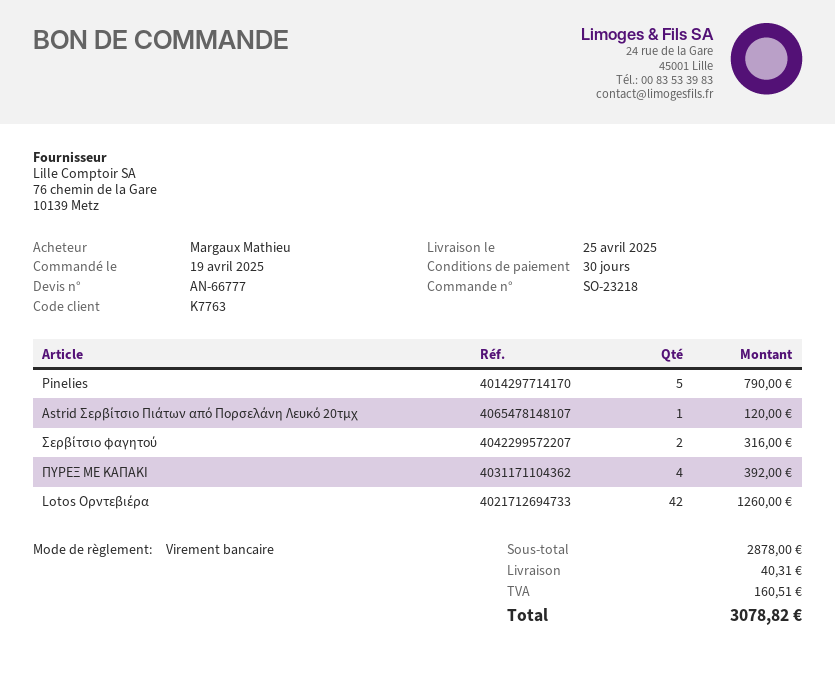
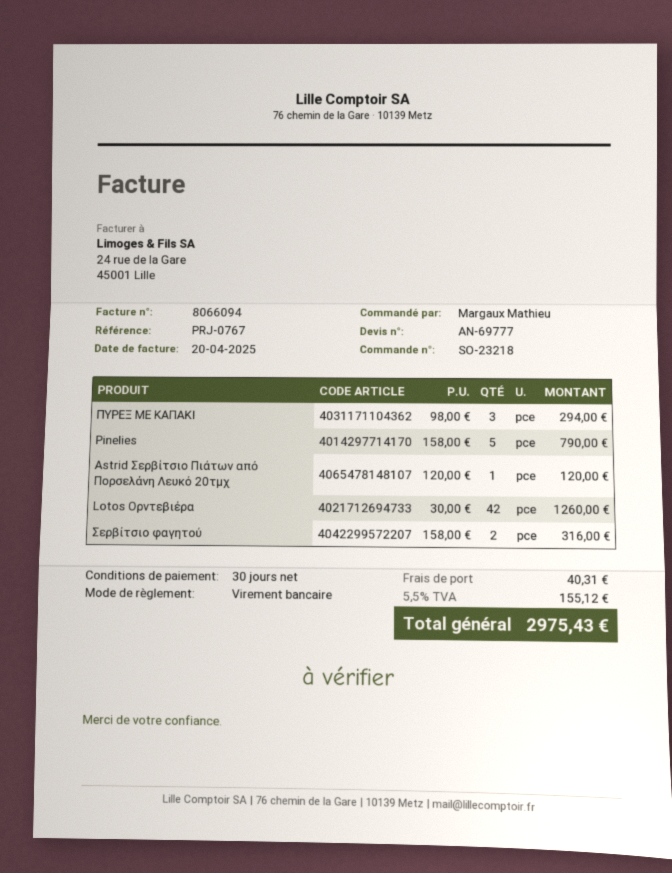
quote number: AN-66777 -> AN-69777
ΠΥΡΕΞ ΜΕ ΚΑΠΑΚΙ: 4 for 392.00 -> 3 for 294.00
tax: 160.51 -> 155.12
total: 3078.82 -> 2975.43

